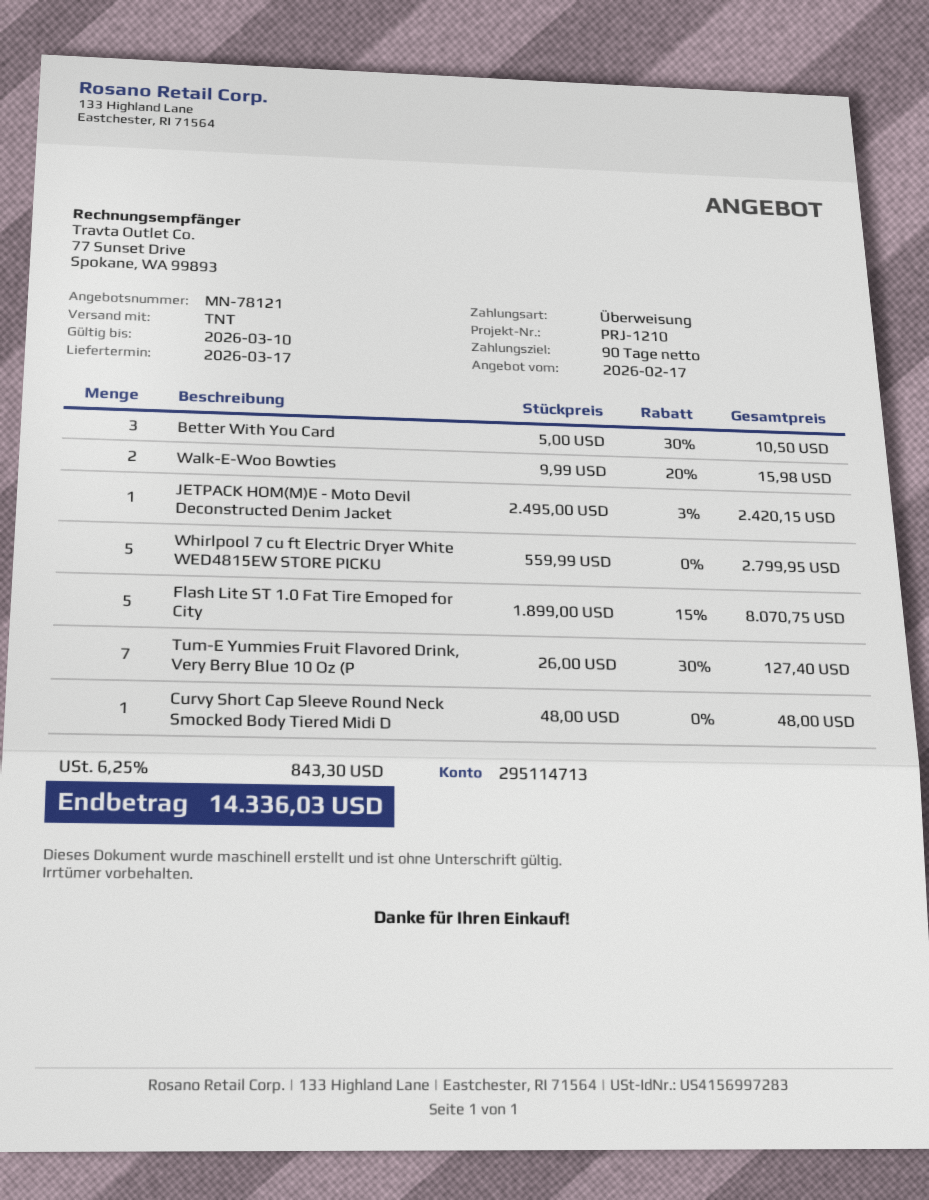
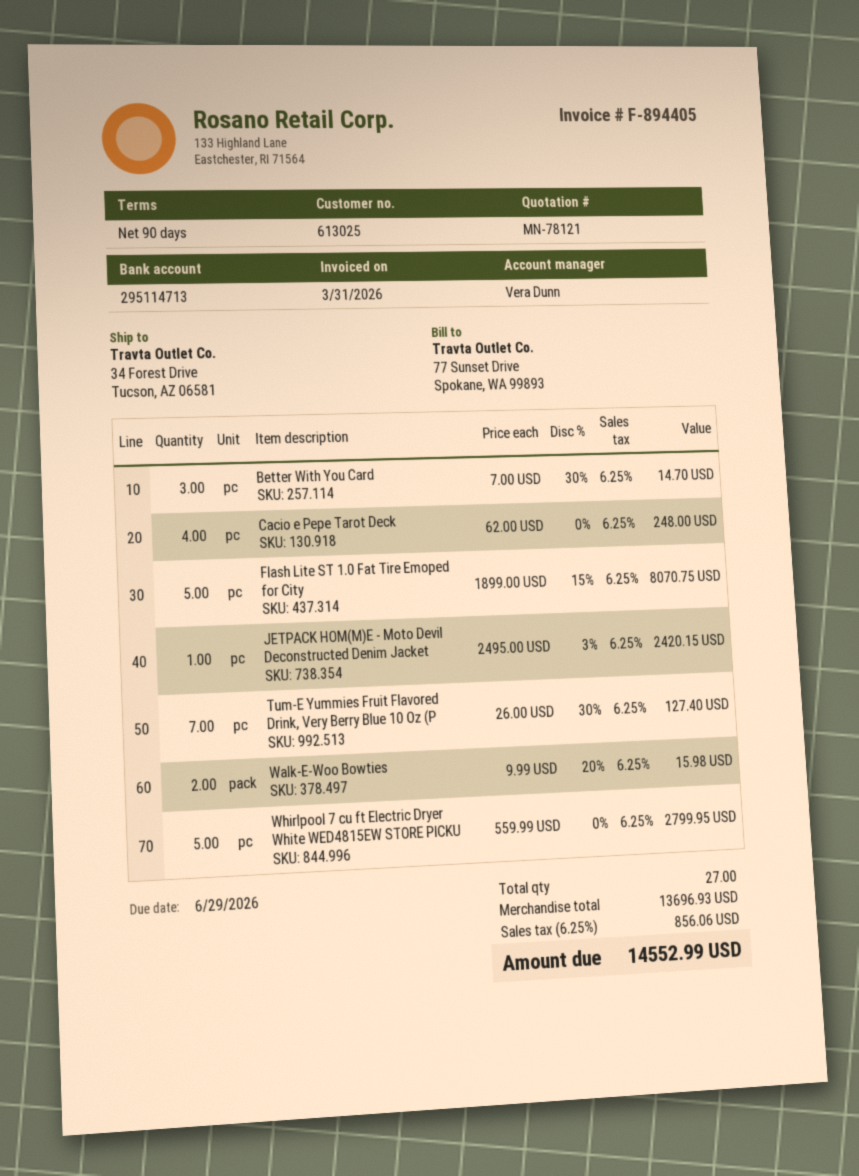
Better With You Card: 3 x 5.00 - 30% = 10.50 -> 3 x 7.00 - 30% = 14.70
Curvy Short Cap Sleeve Round Neck Smocked Body Tiered Midi D: 1 x 48.00 = 48.00 -> none
Cacio e Pepe Tarot Deck: none -> 4 x 62.00 = 248.00
tax: 6.25% = 843.30 -> 6.25% = 856.06
total: 14336.03 -> 14552.99

